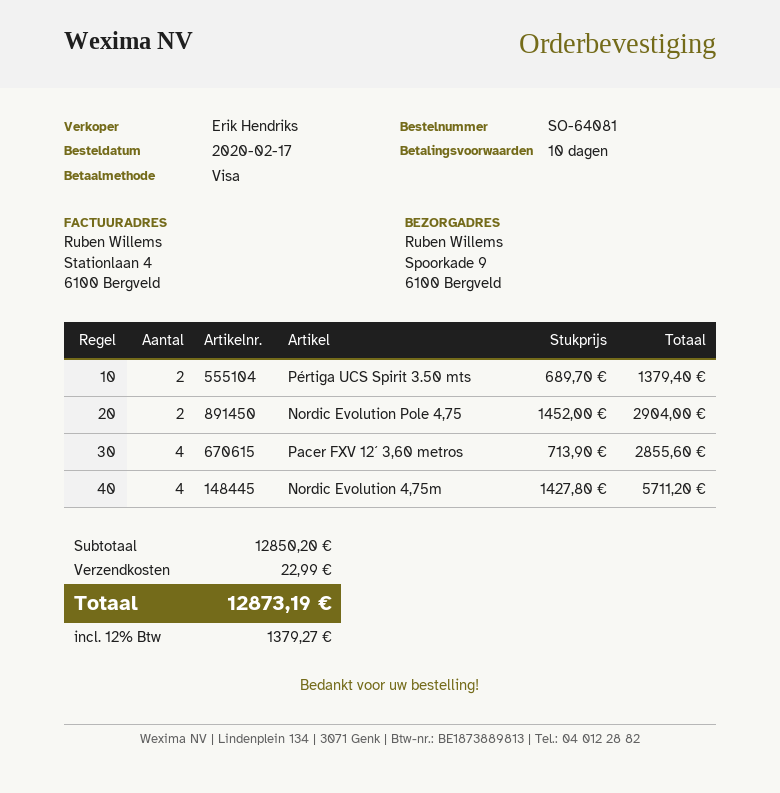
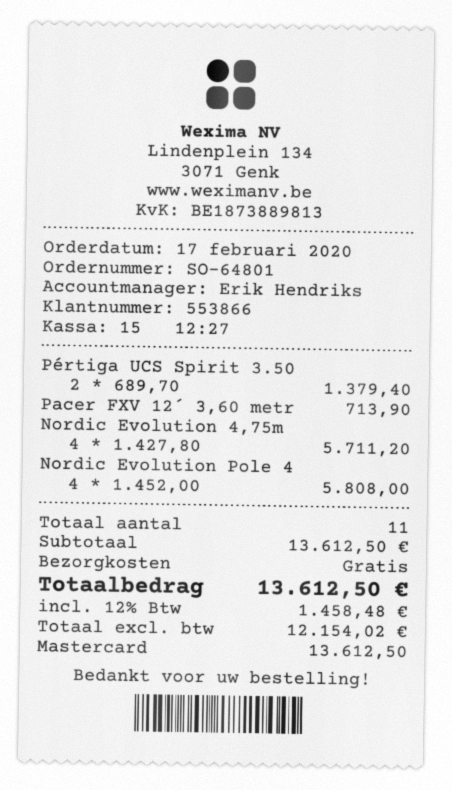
order number: SO-64081 -> SO-64801
payment method: Visa -> Mastercard
Nordic Evolution Pole 4,75: 2 x 1452.00 = 2904.00 -> 4 x 1452.00 = 5808.00
Pacer FXV 12´ 3,60 metros: 4 x 713.90 = 2855.60 -> 1 x 713.90 = 713.90
subtotal: 12850.20 -> 13612.50
shipping: 22.99 -> 0.00
tax: 12% = 1379.27 -> 12% = 1458.48
total: 12873.19 -> 13612.50

